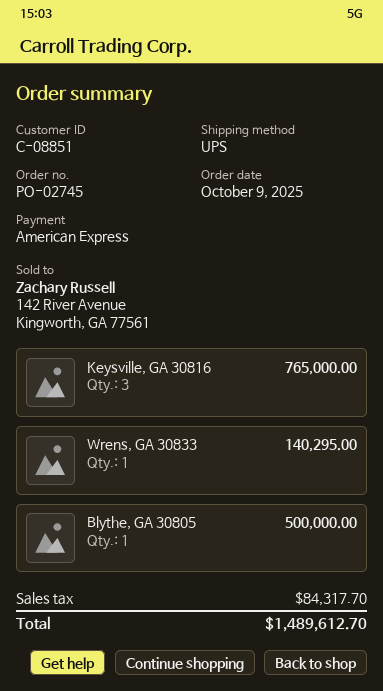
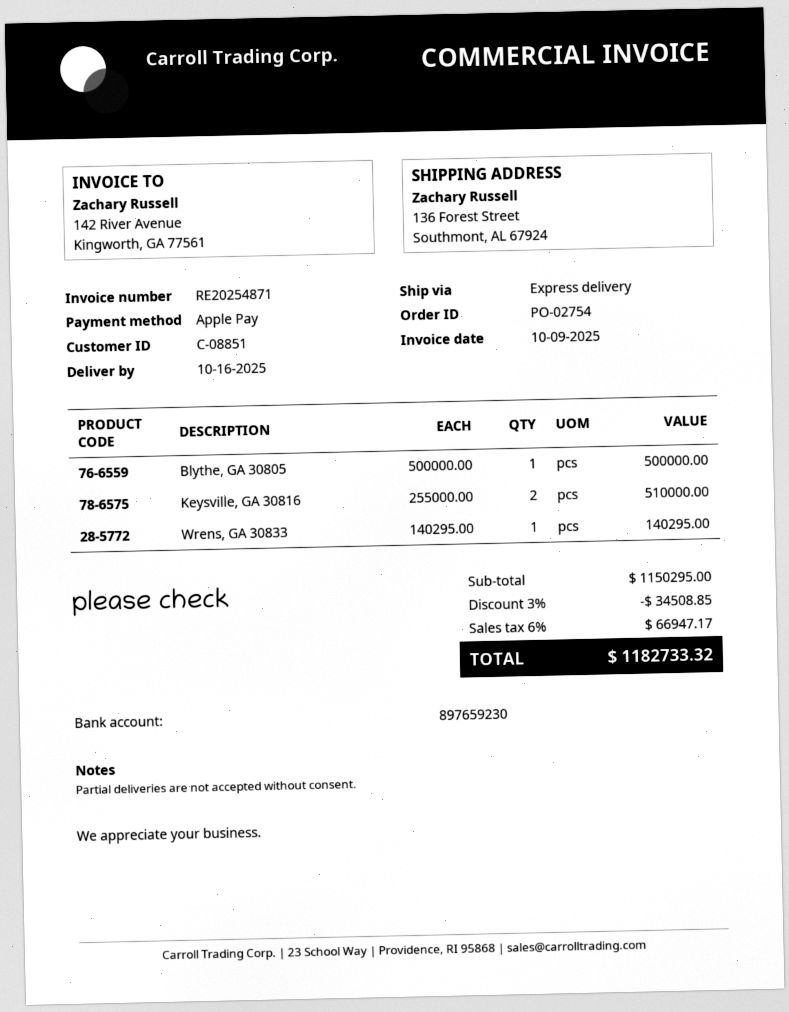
order number: PO-02745 -> PO-02754
payment method: American Express -> Apple Pay
shipping method: UPS -> express
Keysville, GA 30816: 3 for 765000.00 -> 2 for 510000.00
discount: none -> 3% = 34508.85
tax: 84317.70 -> 66947.17
total: 1489612.70 -> 1182733.32

